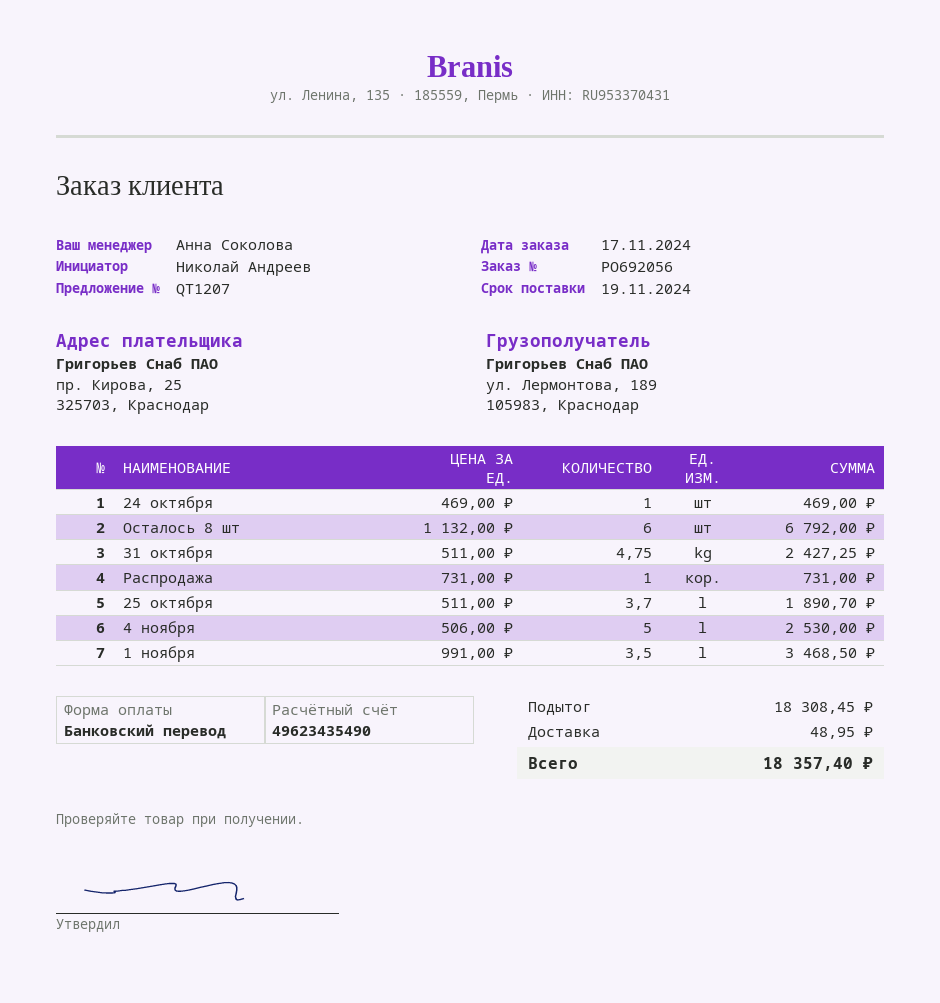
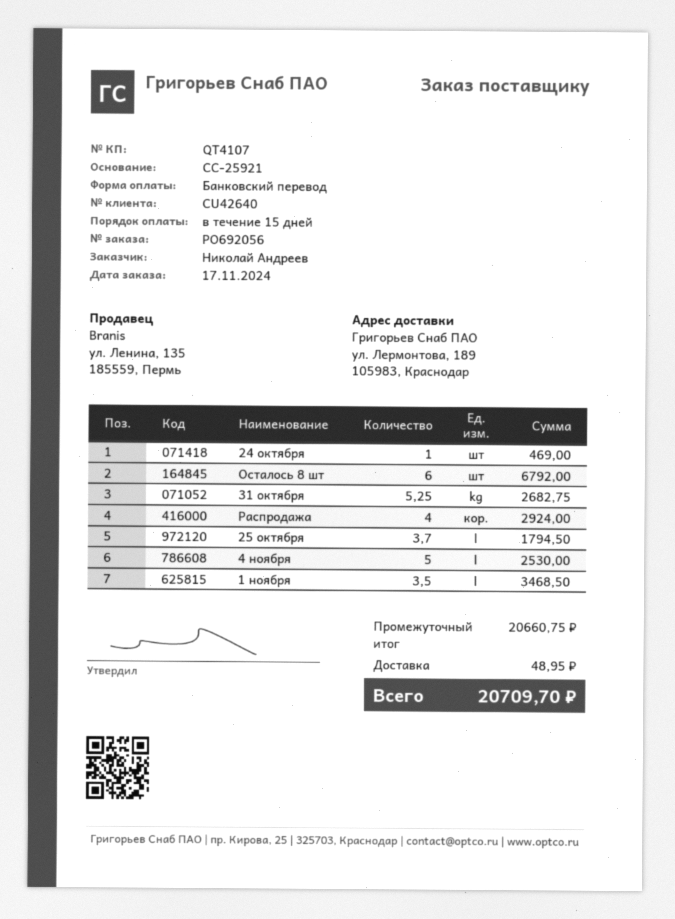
quote number: QT1207 -> QT4107
31 октября: 4.75 for 2427.25 -> 5.25 for 2682.75
Распродажа: 1 for 731.00 -> 4 for 2924.00
25 октября: 3.7 for 1890.70 -> 3.7 for 1794.50
subtotal: 18308.45 -> 20660.75
total: 18357.40 -> 20709.70

